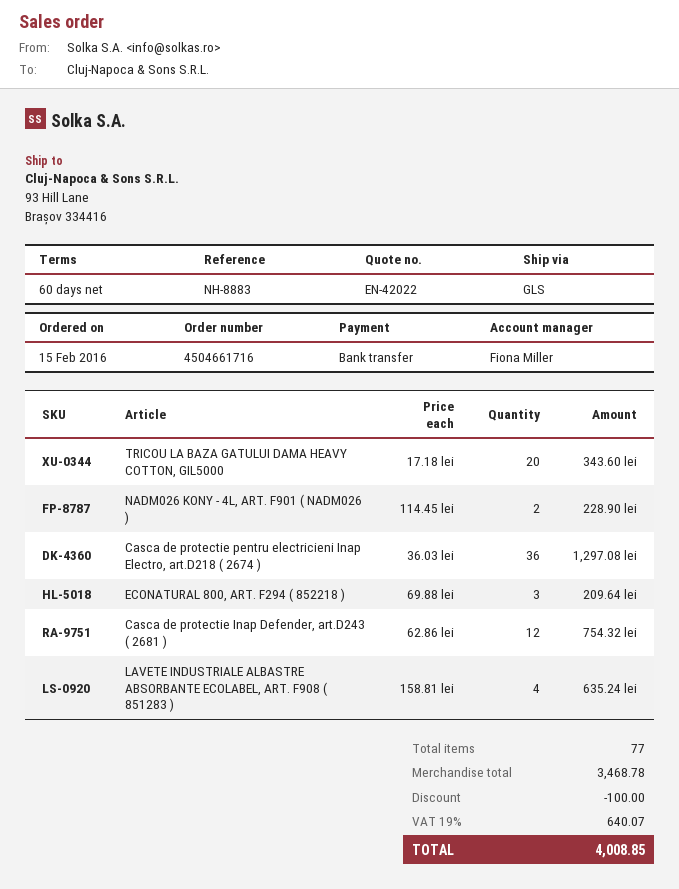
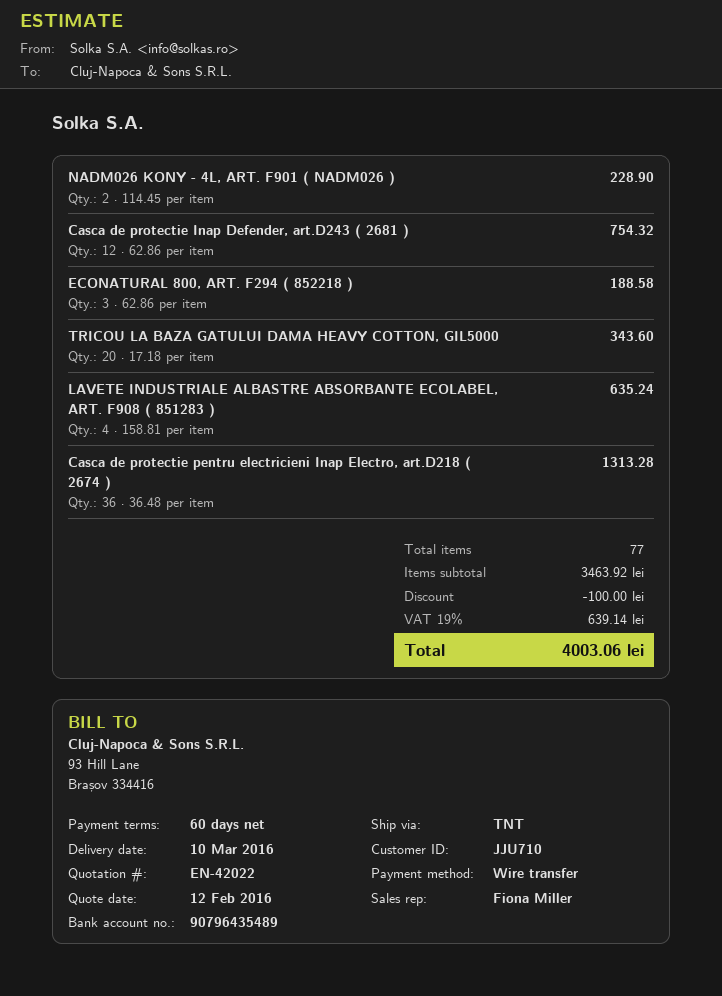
shipping method: GLS -> TNT
Casca de protectie pentru electricieni Inap Electro, art.D218 ( 2674 ): 36 x 36.03 = 1297.08 -> 36 x 36.48 = 1313.28
ECONATURAL 800, ART. F294 ( 852218 ): 3 x 69.88 = 209.64 -> 3 x 62.86 = 188.58
subtotal: 3468.78 -> 3463.92
tax: 19% = 640.07 -> 19% = 639.14
total: 4008.85 -> 4003.06

